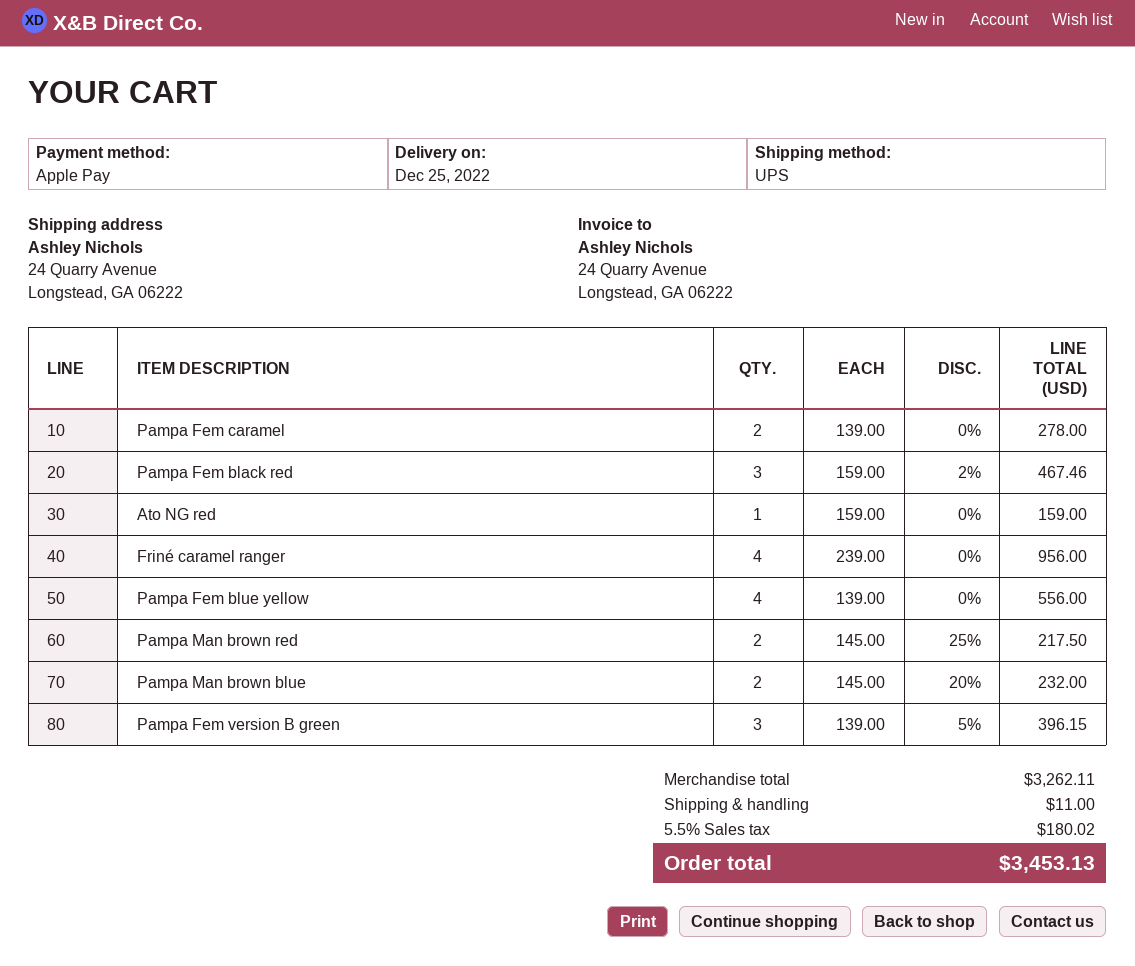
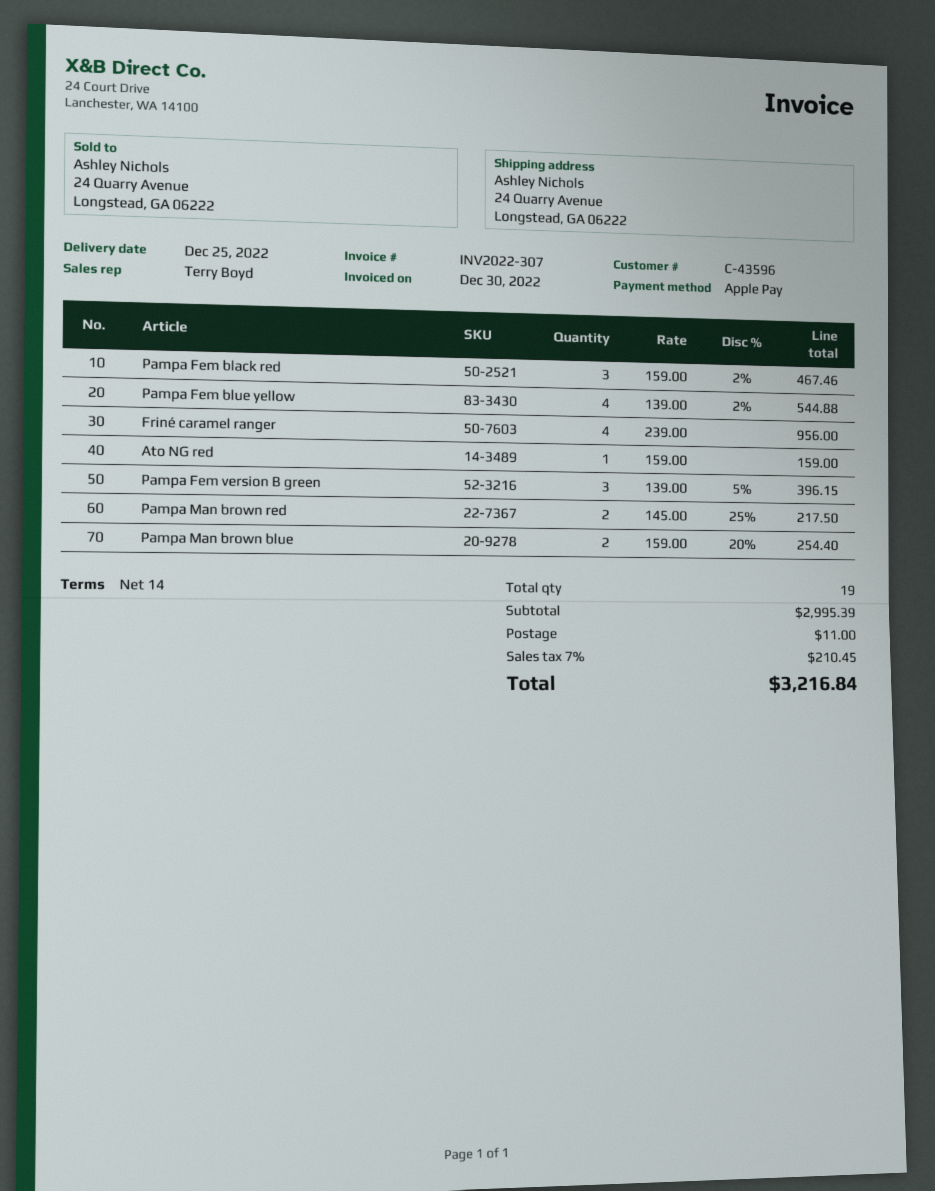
Pampa Fem caramel: 2 x 139.00 = 278.00 -> none
Pampa Fem blue yellow: 4 x 139.00 = 556.00 -> 4 x 139.00 - 2% = 544.88
Pampa Man brown blue: 2 x 145.00 - 20% = 232.00 -> 2 x 159.00 - 20% = 254.40
subtotal: 3262.11 -> 2995.39
tax: 5.5% = 180.02 -> 7% = 210.45
total: 3453.13 -> 3216.84

